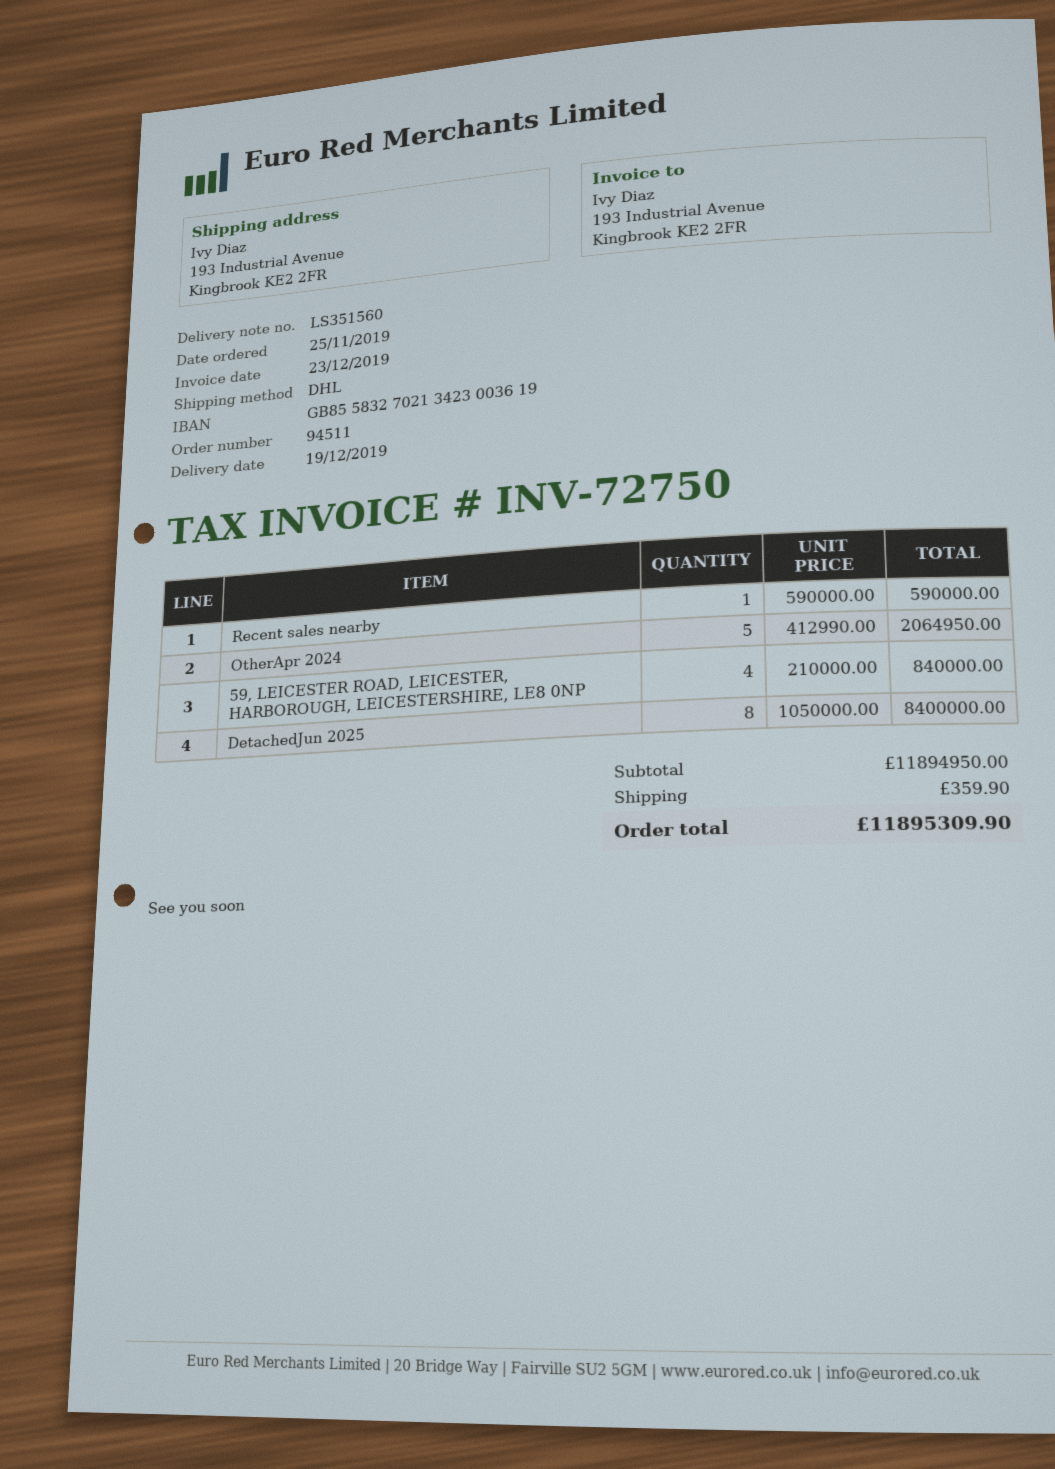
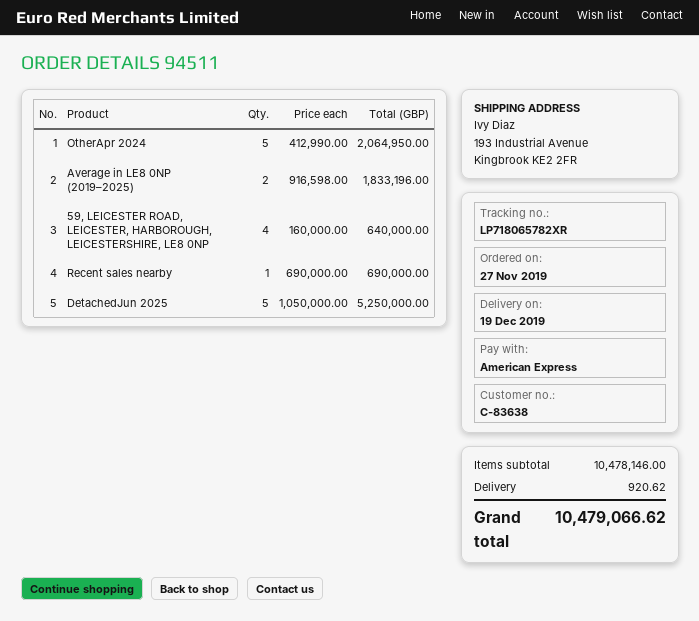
order date: 2019-11-25 -> 2019-11-27
Recent sales nearby: 1 x 590000.00 = 590000.00 -> 1 x 690000.00 = 690000.00
59, LEICESTER ROAD, LEICESTER, HARBOROUGH, LEICESTERSHIRE, LE8 0NP: 4 x 210000.00 = 840000.00 -> 4 x 160000.00 = 640000.00
DetachedJun 2025: 8 x 1050000.00 = 8400000.00 -> 5 x 1050000.00 = 5250000.00
Average in LE8 0NP (2019–2025): none -> 2 x 916598.00 = 1833196.00
subtotal: 11894950.00 -> 10478146.00
shipping: 359.90 -> 920.62
total: 11895309.90 -> 10479066.62

